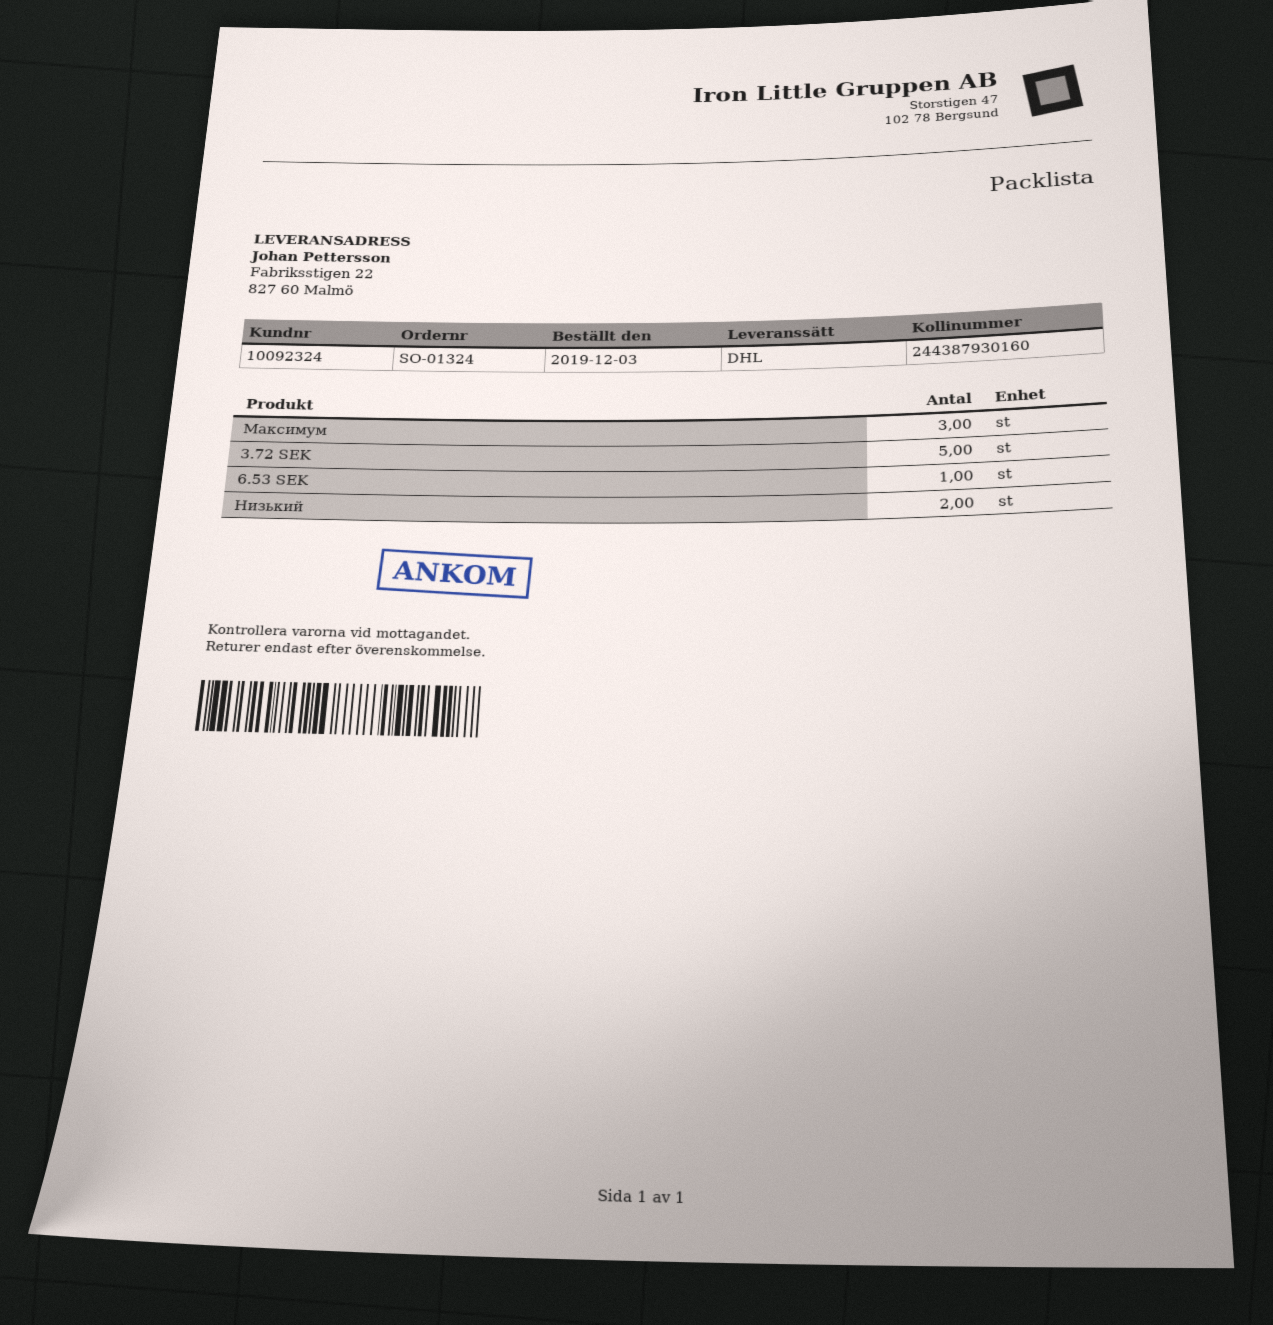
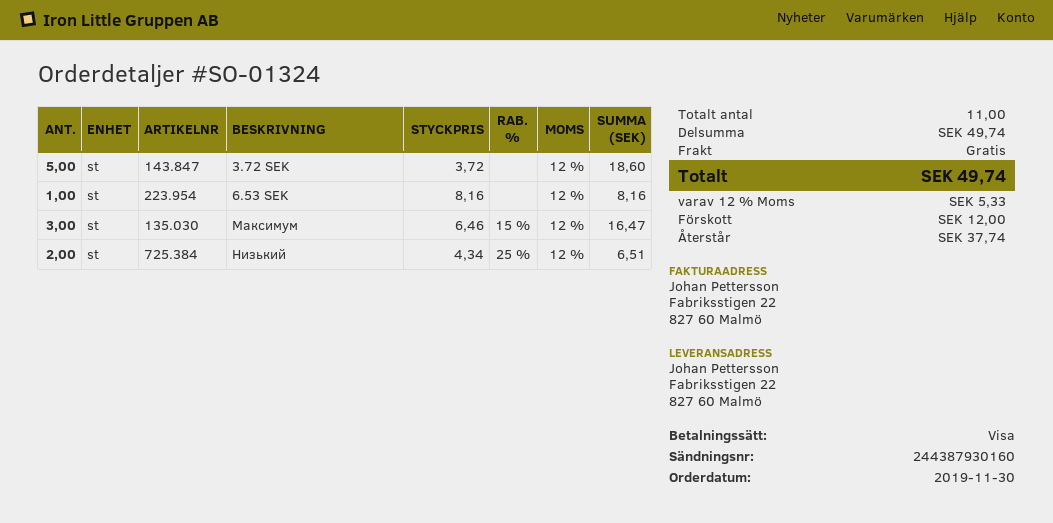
order date: 2019-12-03 -> 2019-11-30

